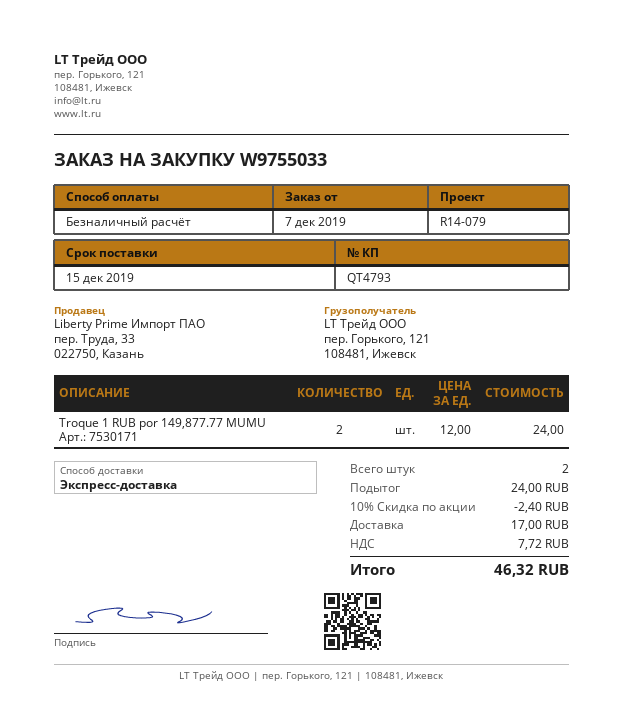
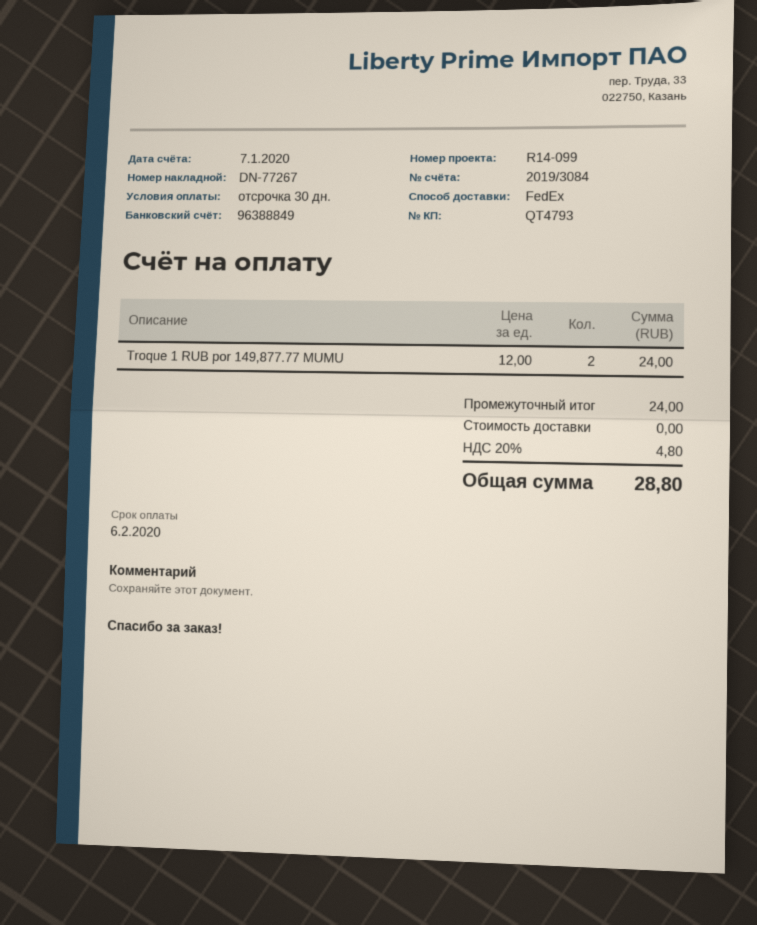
reference: R14-079 -> R14-099
shipping method: express -> FedEx
discount: 10% = 2.40 -> none
shipping: 17.00 -> 0.00
tax: 7.72 -> 4.80
total: 46.32 -> 28.80

